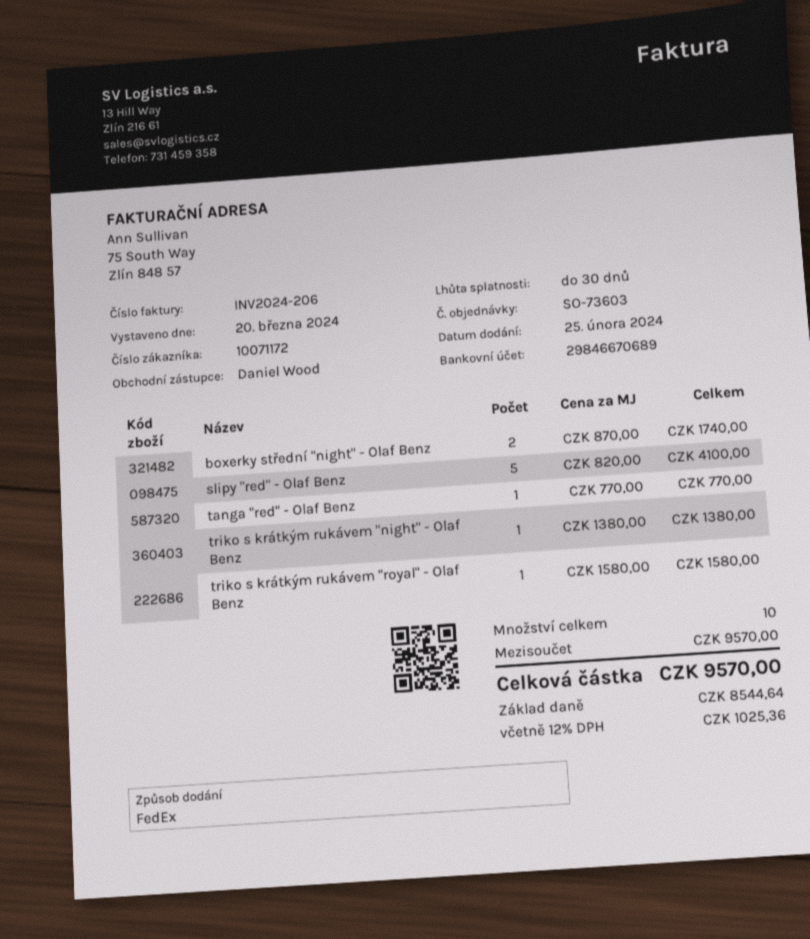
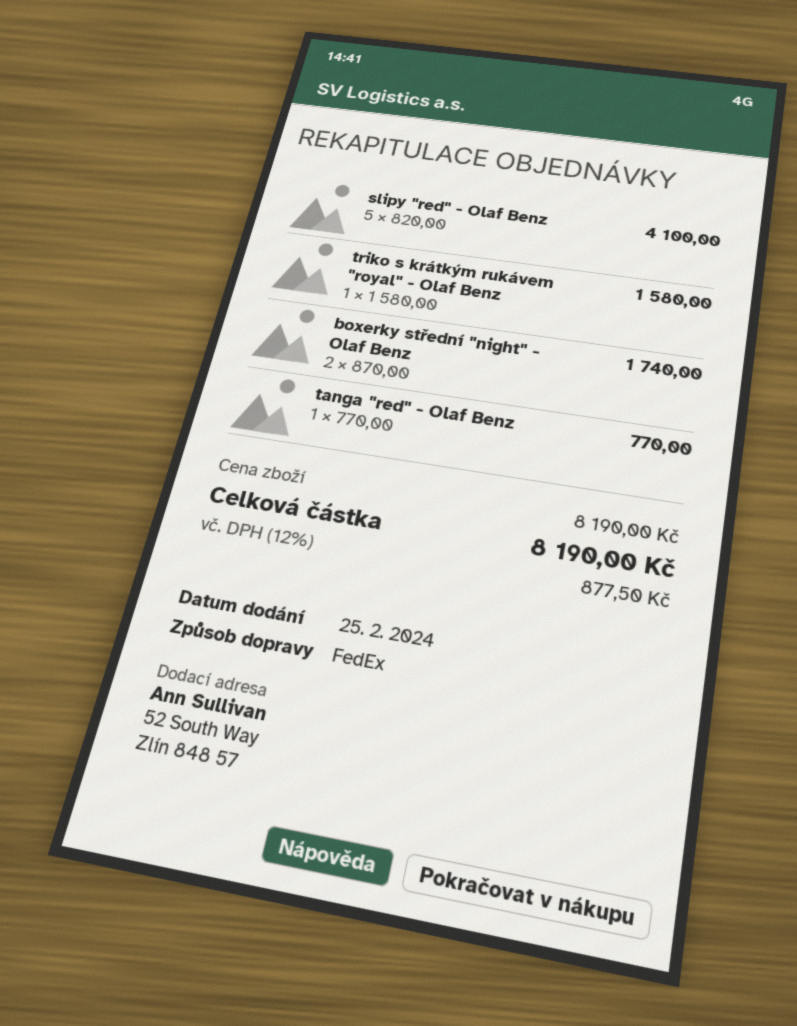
triko s krátkým rukávem "night" - Olaf Benz: 1 x 1380.00 = 1380.00 -> none
subtotal: 9570.00 -> 8190.00
tax: 12% = 1025.36 -> 12% = 877.50
total: 9570.00 -> 8190.00

